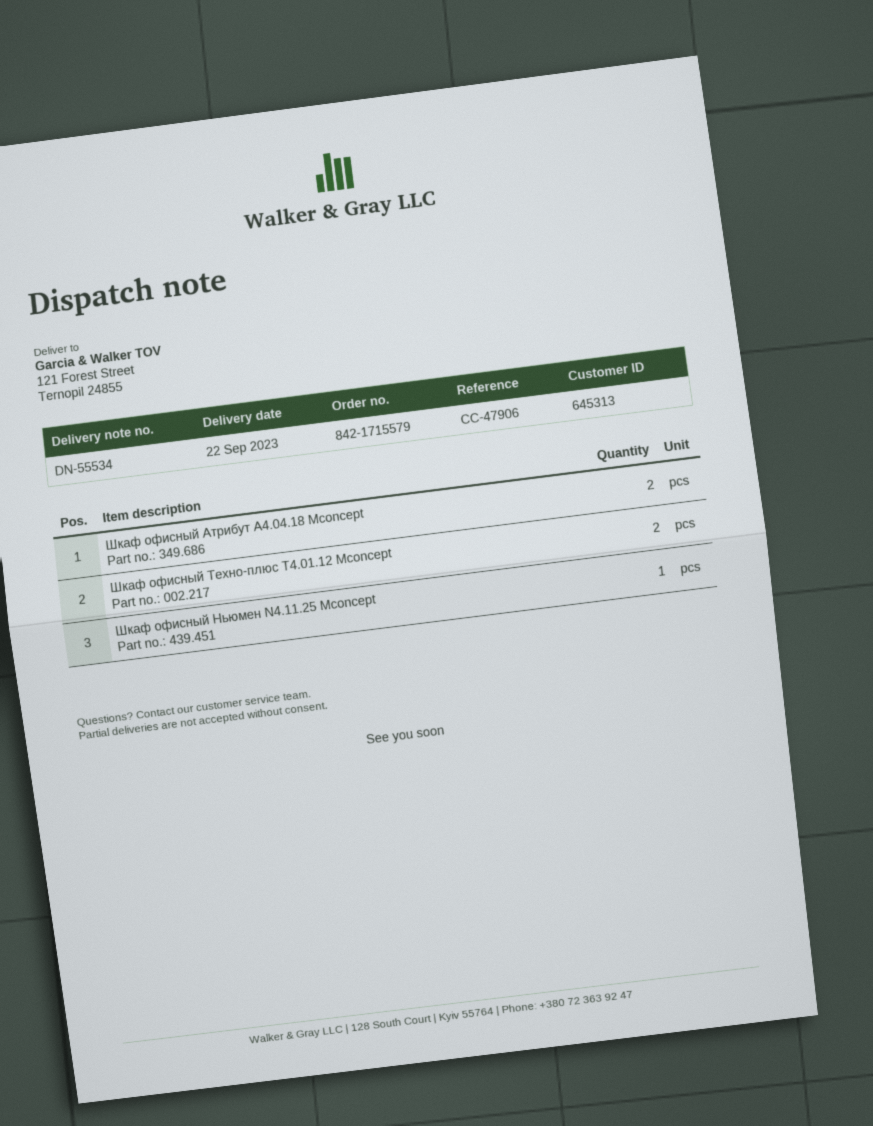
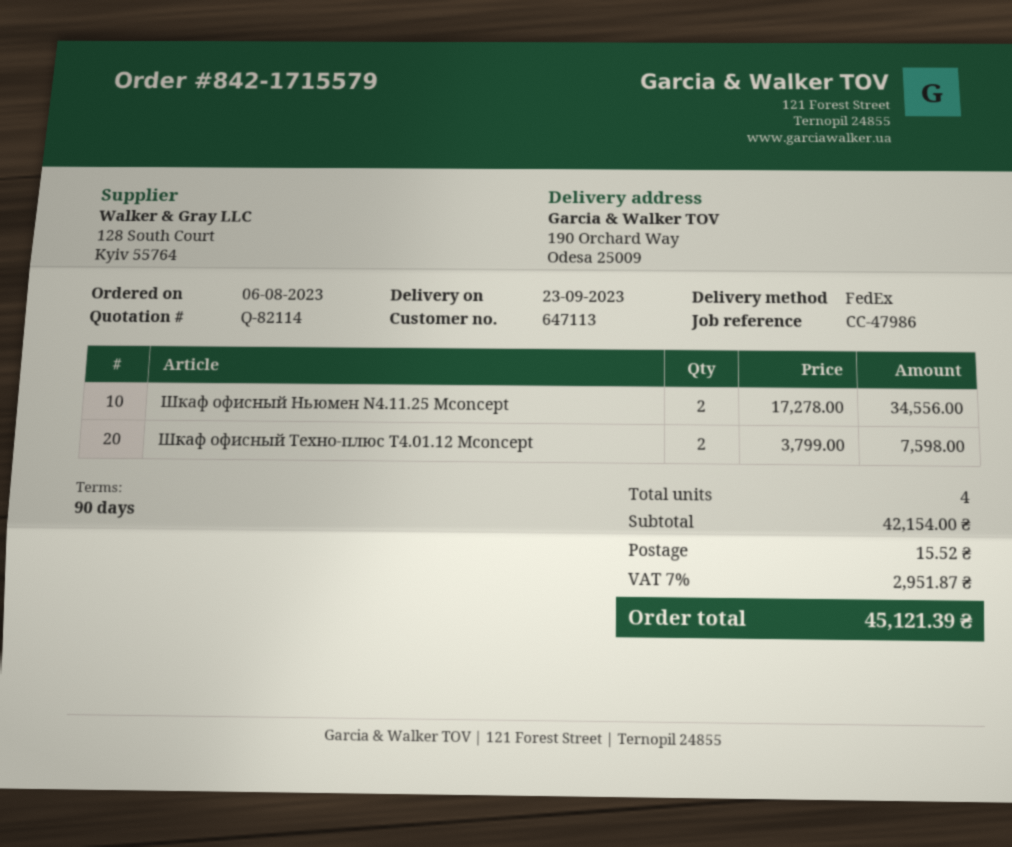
delivery date: 2023-09-22 -> 2023-09-23
customer number: 645313 -> 647113
reference: CC-47906 -> CC-47986
ship to: 121 Forest Street, Ternopil 24855 -> 190 Orchard Way, Odesa 25009
Шкаф офисный Атрибут A4.04.18 Mconcept: 2 -> none
Шкаф офисный Ньюмен N4.11.25 Mconcept: 1 -> 2

